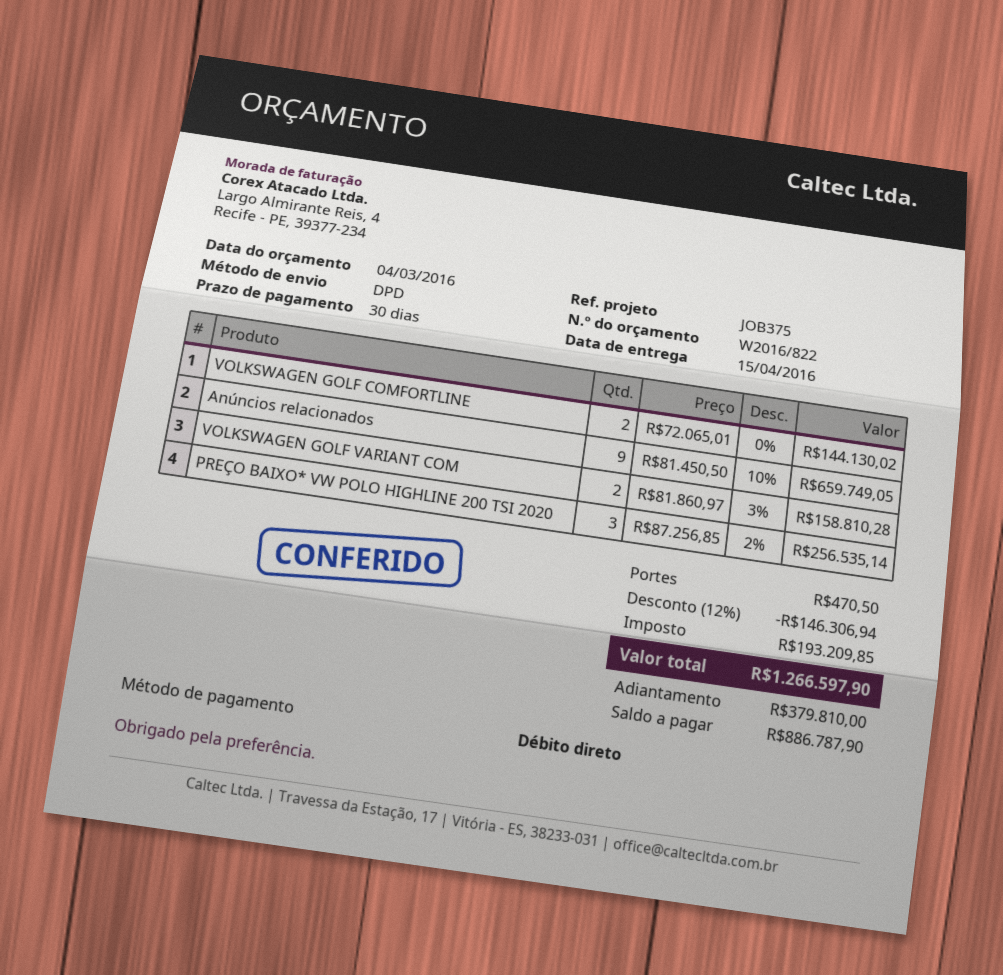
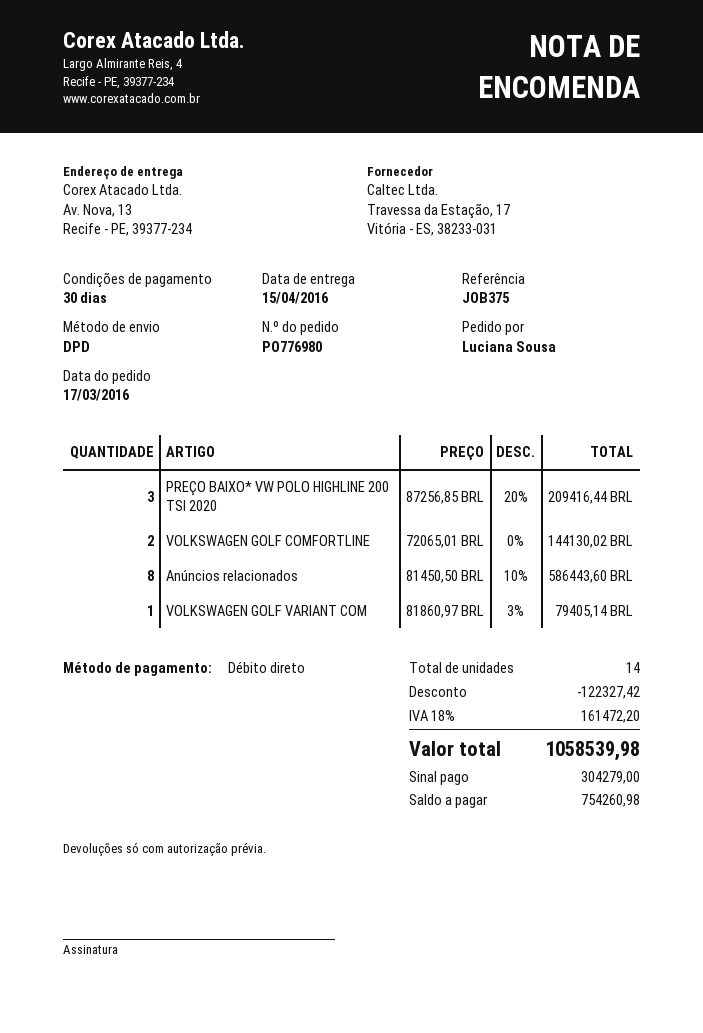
Anúncios relacionados: 9 x 81450.50 - 10% = 659749.05 -> 8 x 81450.50 - 10% = 586443.60
VOLKSWAGEN GOLF VARIANT COM: 2 x 81860.97 - 3% = 158810.28 -> 1 x 81860.97 - 3% = 79405.14
PREÇO BAIXO* VW POLO HIGHLINE 200 TSI 2020: 3 x 87256.85 - 2% = 256535.14 -> 3 x 87256.85 - 20% = 209416.44
discount: 146306.94 -> 122327.42
shipping: 470.50 -> none
tax: 193209.85 -> 161472.20
total: 1266597.90 -> 1058539.98
deposit: 379810.00 -> 304279.00
balance: 886787.90 -> 754260.98

